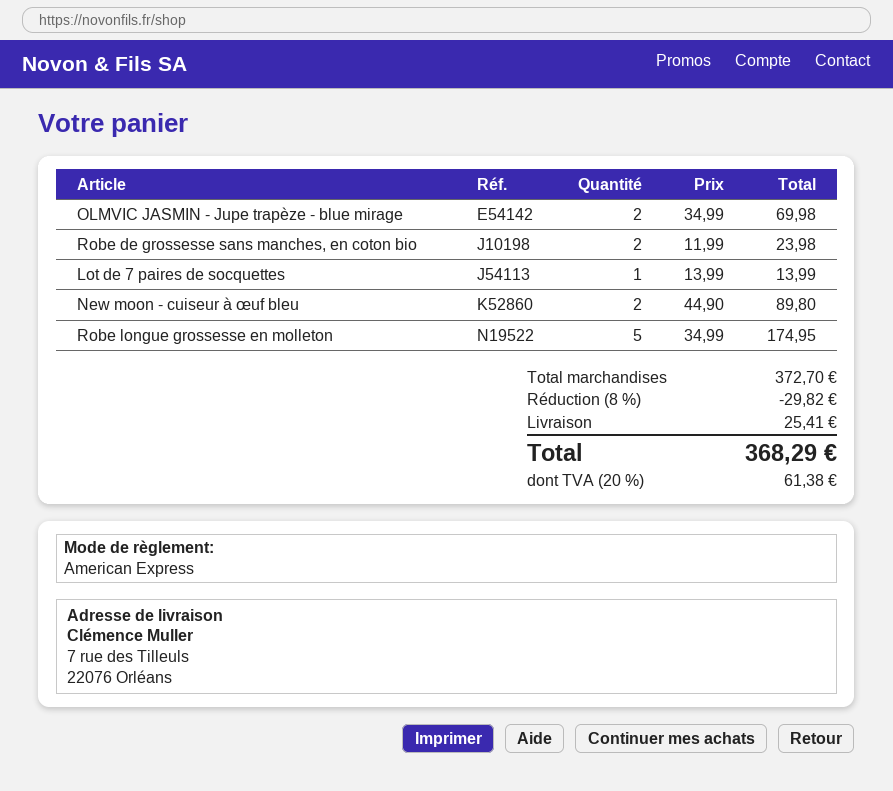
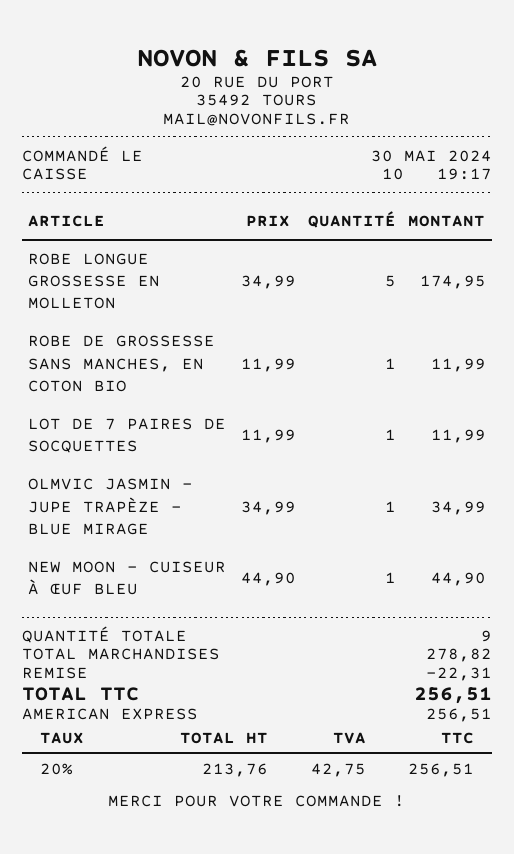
OLMVIC JASMIN - Jupe trapèze - blue mirage: 2 x 34.99 = 69.98 -> 1 x 34.99 = 34.99
Robe de grossesse sans manches, en coton bio: 2 x 11.99 = 23.98 -> 1 x 11.99 = 11.99
Lot de 7 paires de socquettes: 1 x 13.99 = 13.99 -> 1 x 11.99 = 11.99
New moon - cuiseur à œuf bleu: 2 x 44.90 = 89.80 -> 1 x 44.90 = 44.90
subtotal: 372.70 -> 278.82
discount: 29.82 -> 22.31
shipping: 25.41 -> none
tax: 20% = 61.38 -> 20% = 42.75
total: 368.29 -> 256.51

